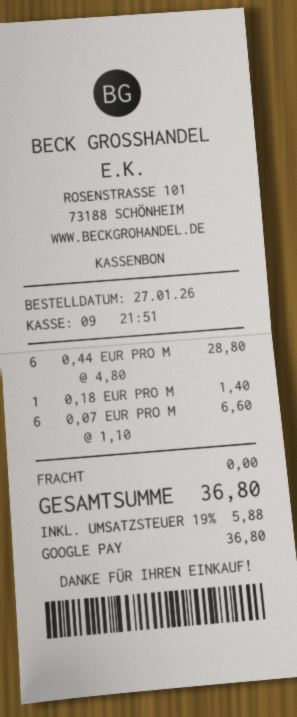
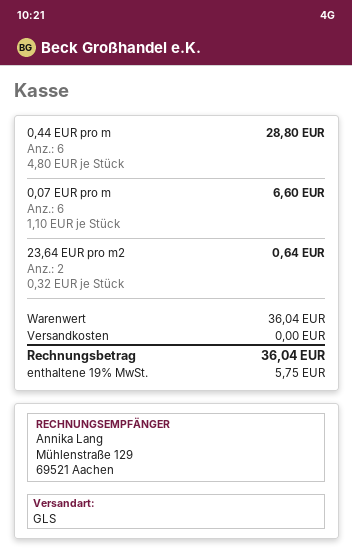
0,18 EUR PRO M: 1 x 1.40 = 1.40 -> none
23,64 EUR pro m2: none -> 2 x 0.32 = 0.64
tax: 19% = 5.88 -> 19% = 5.75
total: 36.80 -> 36.04

